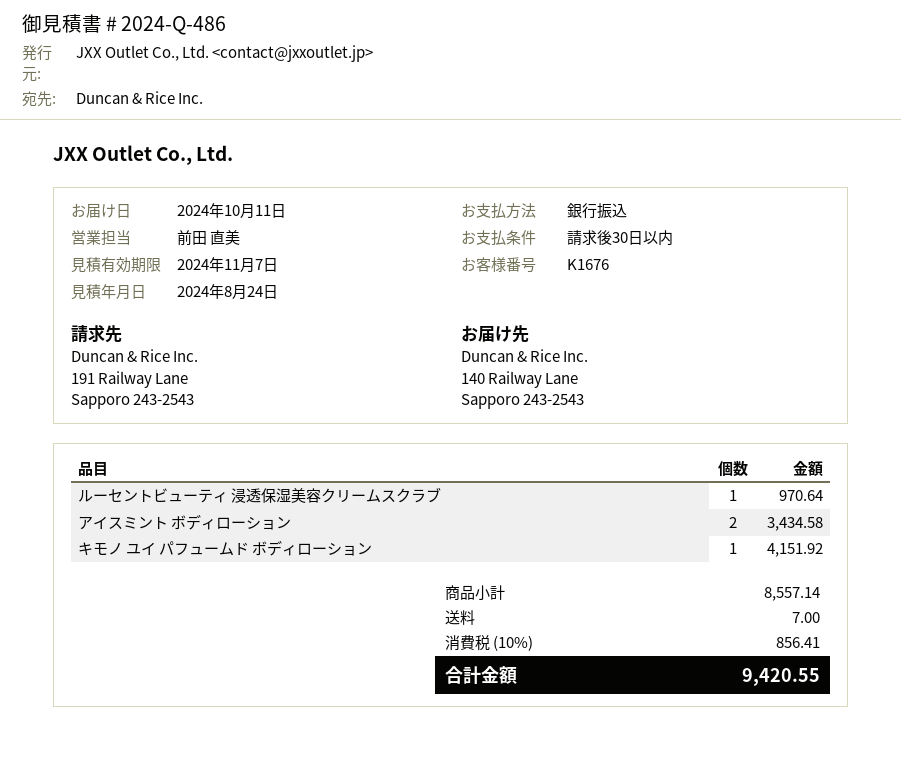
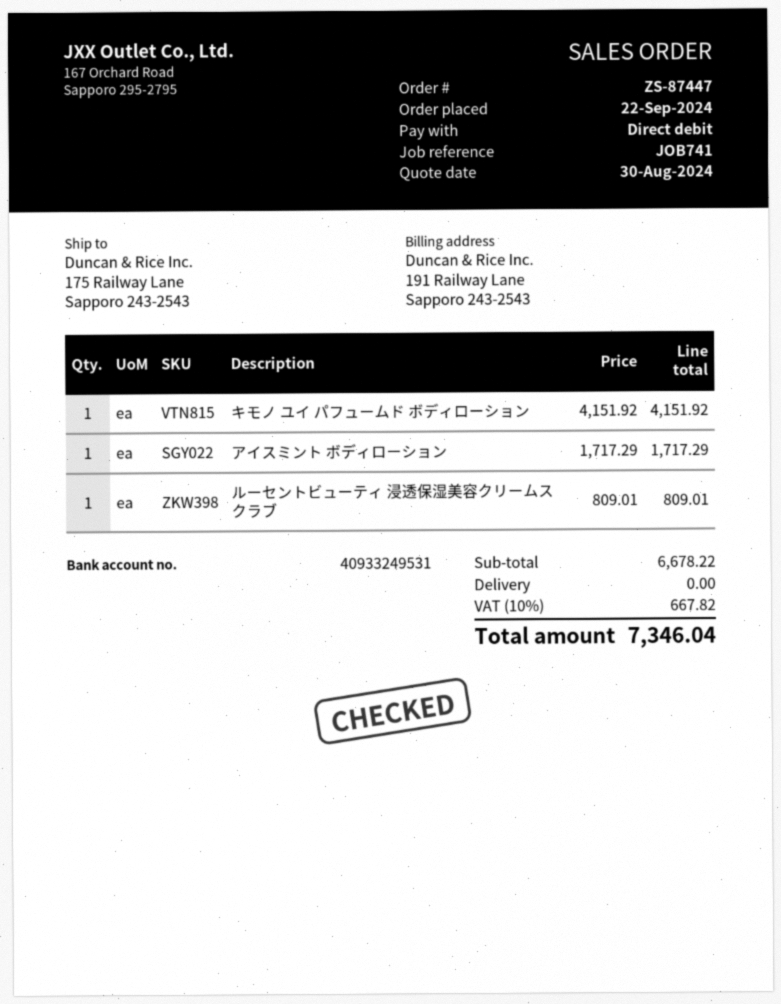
quote date: 2024-08-24 -> 2024-08-30
payment method: bank transfer -> direct debit
ship to: 140 Railway Lane, Sapporo 243-2543 -> 175 Railway Lane, Sapporo 243-2543
ルーセントビューティ 浸透保湿美容クリームスクラブ: 1 for 970.64 -> 1 for 809.01
アイスミント ボディローション: 2 for 3434.58 -> 1 for 1717.29
subtotal: 8557.14 -> 6678.22
shipping: 7.00 -> 0.00
tax: 10% = 856.41 -> 10% = 667.82
total: 9420.55 -> 7346.04

